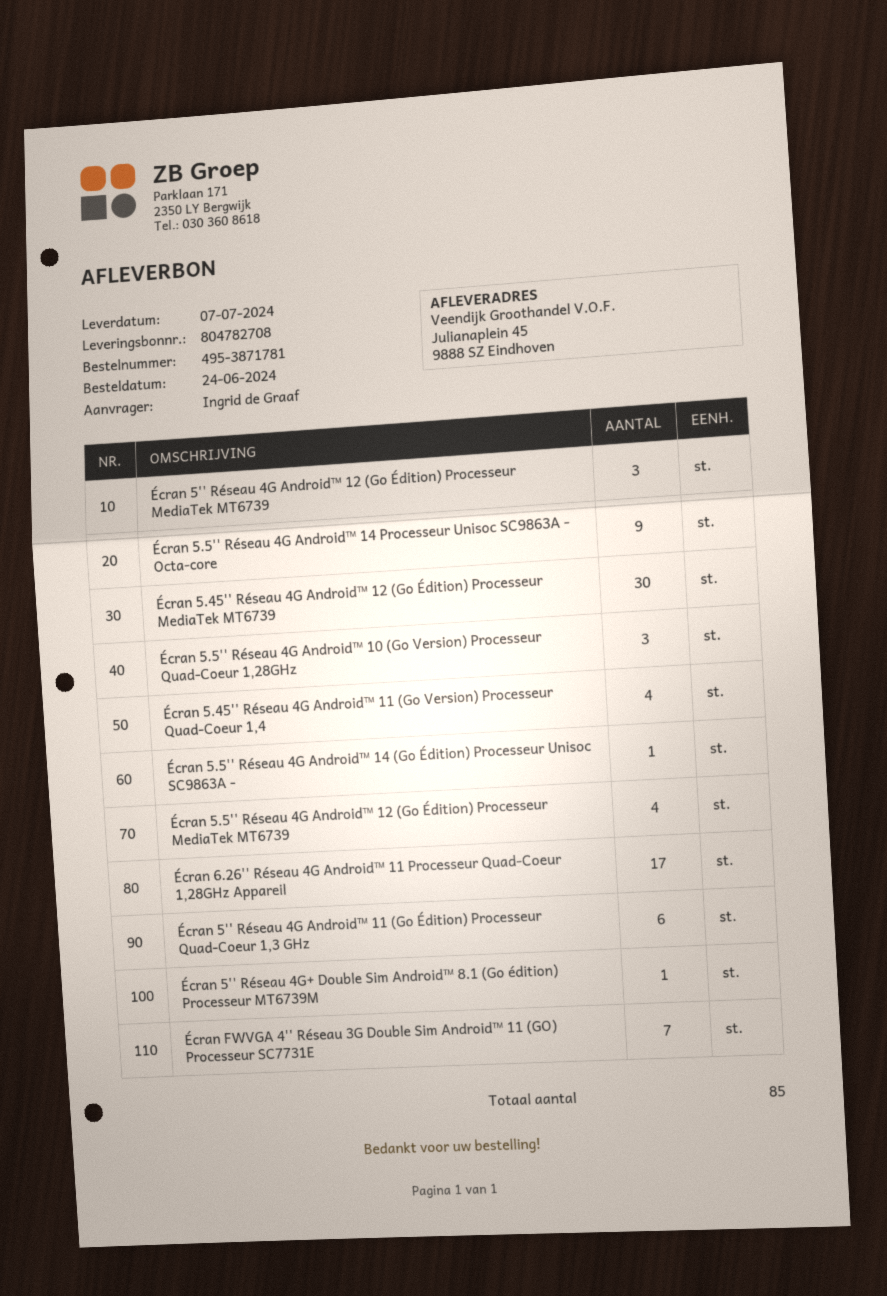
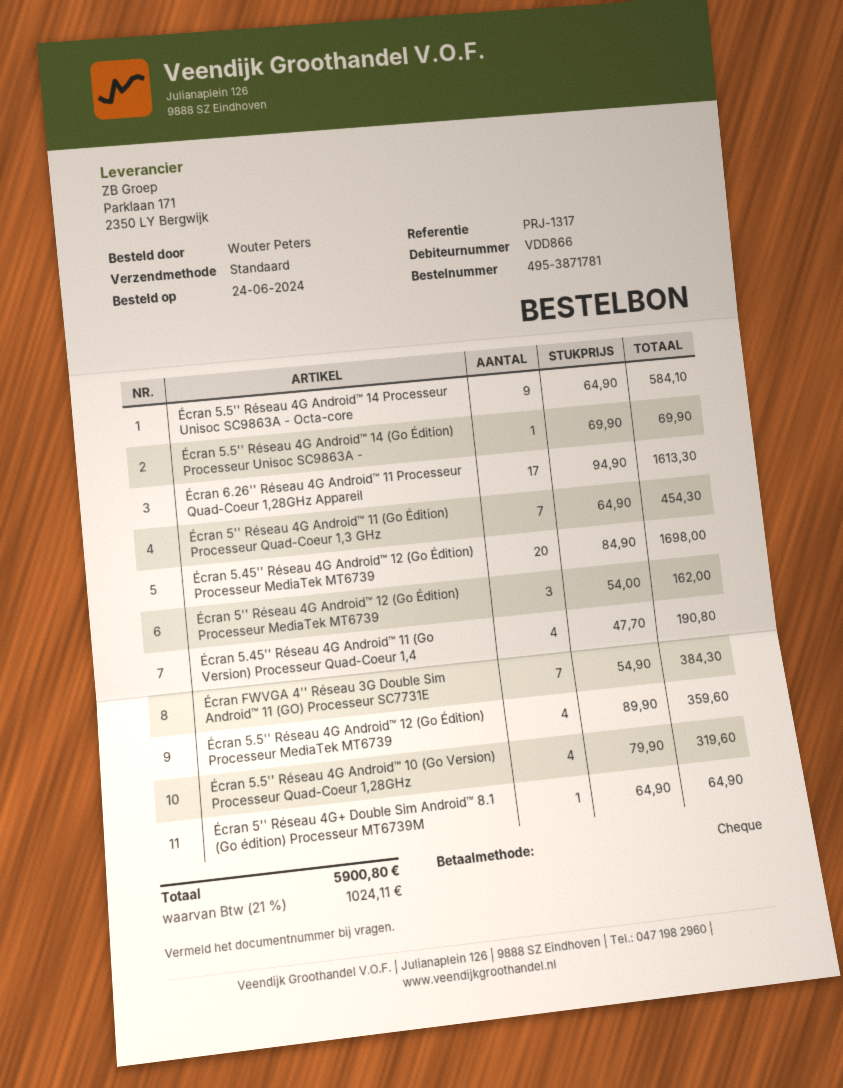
ordered by: Ingrid de Graaf -> Wouter Peters
Écran 5.45'' Réseau 4G Android™ 12 (Go Édition) Processeur MediaTek MT6739: 30 -> 20
Écran 5.5'' Réseau 4G Android™ 10 (Go Version) Processeur Quad-Coeur 1,28GHz: 3 -> 4
Écran 5'' Réseau 4G Android™ 11 (Go Édition) Processeur Quad-Coeur 1,3 GHz: 6 -> 7

